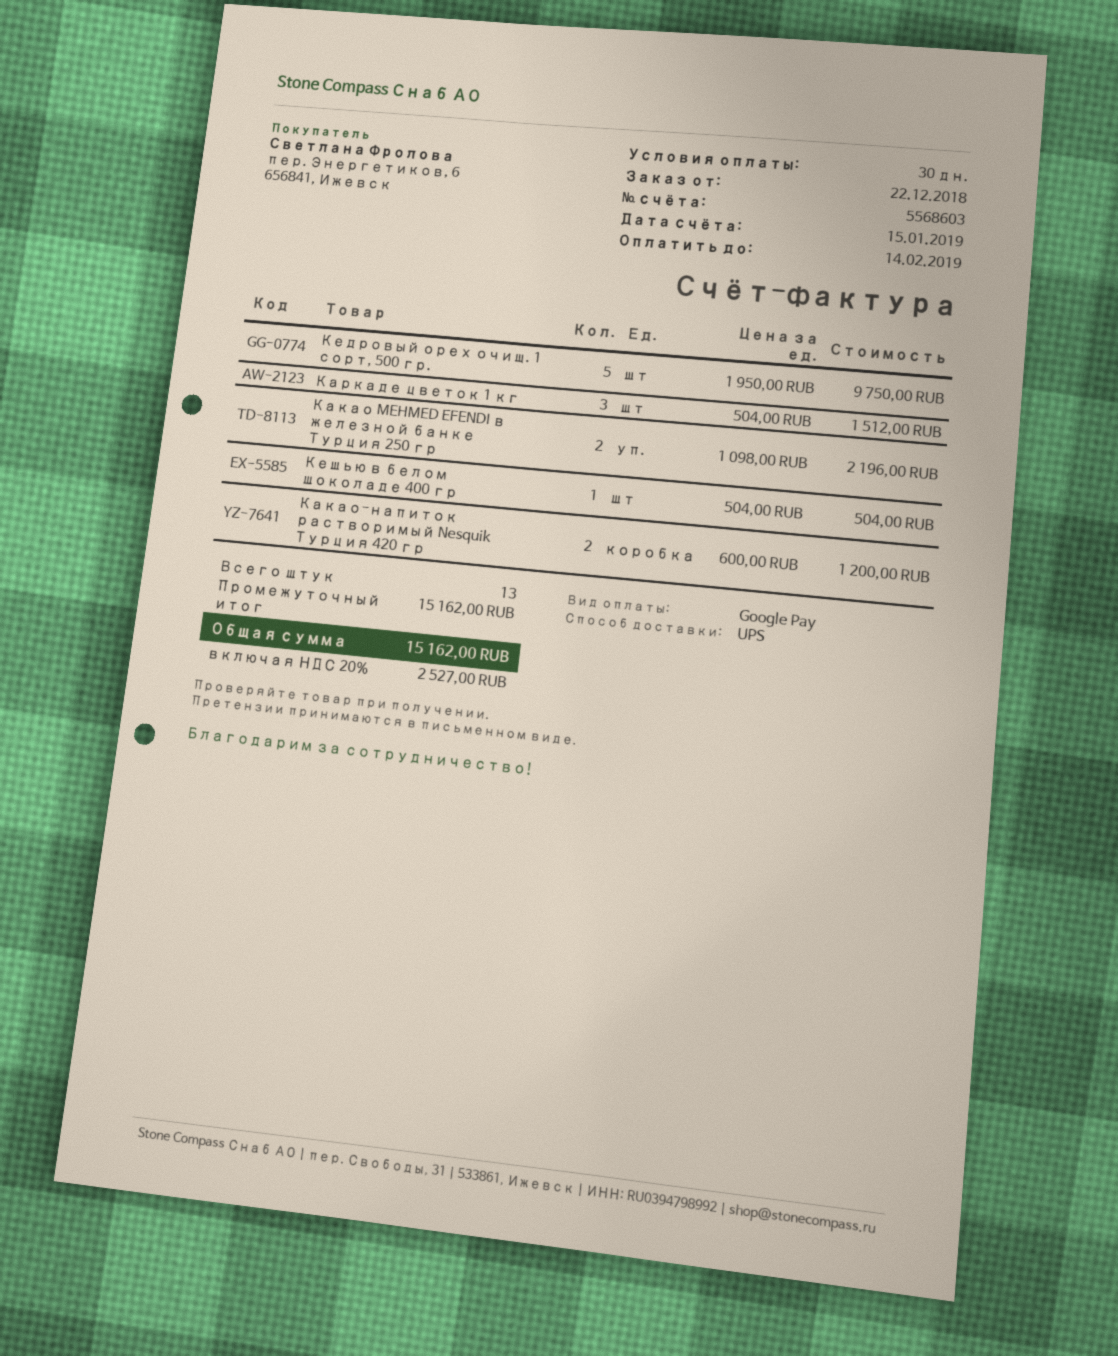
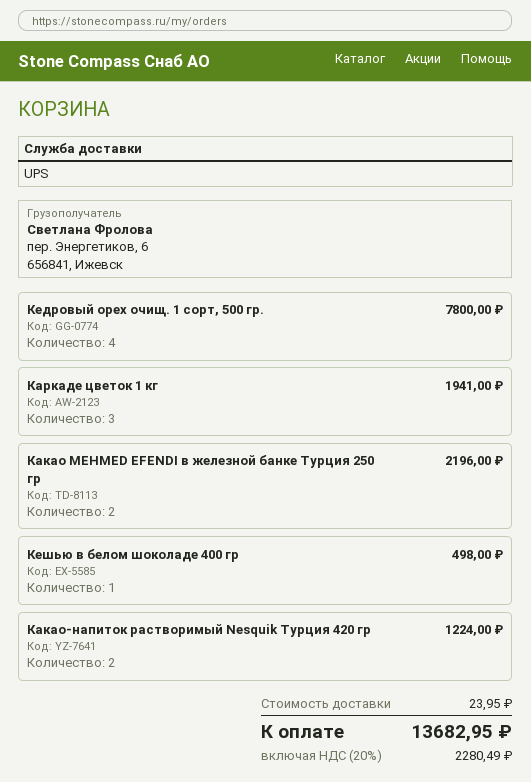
Кедровый орех очищ. 1 сорт, 500 гр.: 5 for 9750.00 -> 4 for 7800.00
Каркаде цветок 1 кг: 3 for 1512.00 -> 3 for 1941.00
Кешью в белом шоколаде 400 гр: 1 for 504.00 -> 1 for 498.00
Какао-напиток растворимый Nesquik Турция 420 гр: 2 for 1200.00 -> 2 for 1224.00
shipping: none -> 23.95
tax: 20% = 2527.00 -> 20% = 2280.49
total: 15162.00 -> 13682.95

